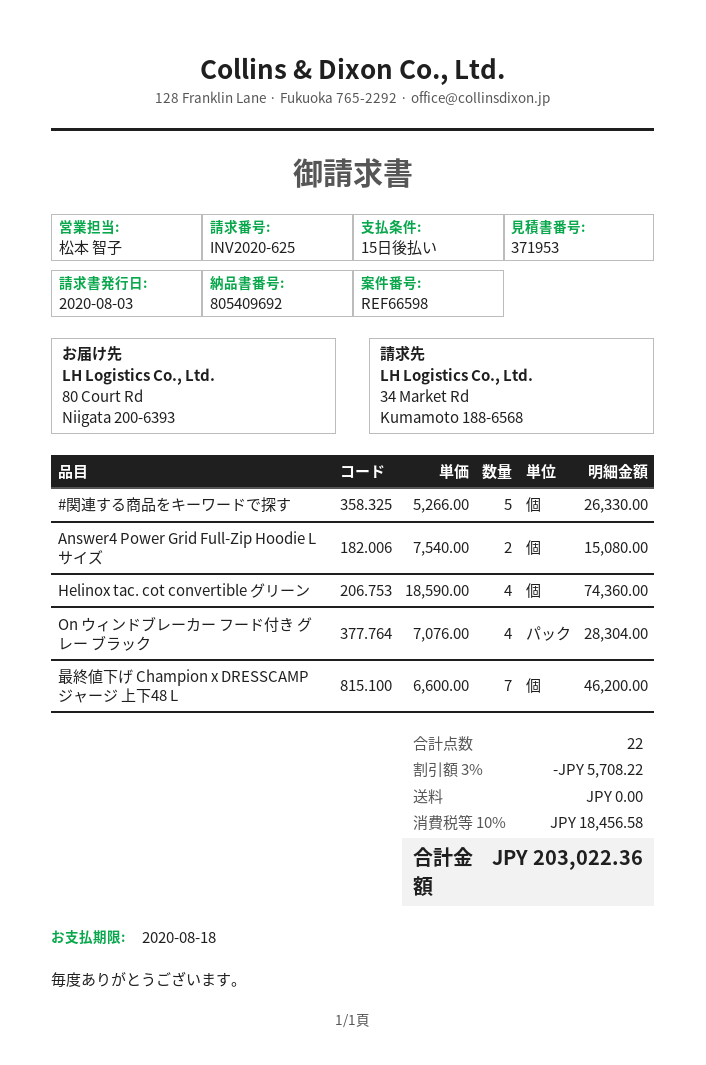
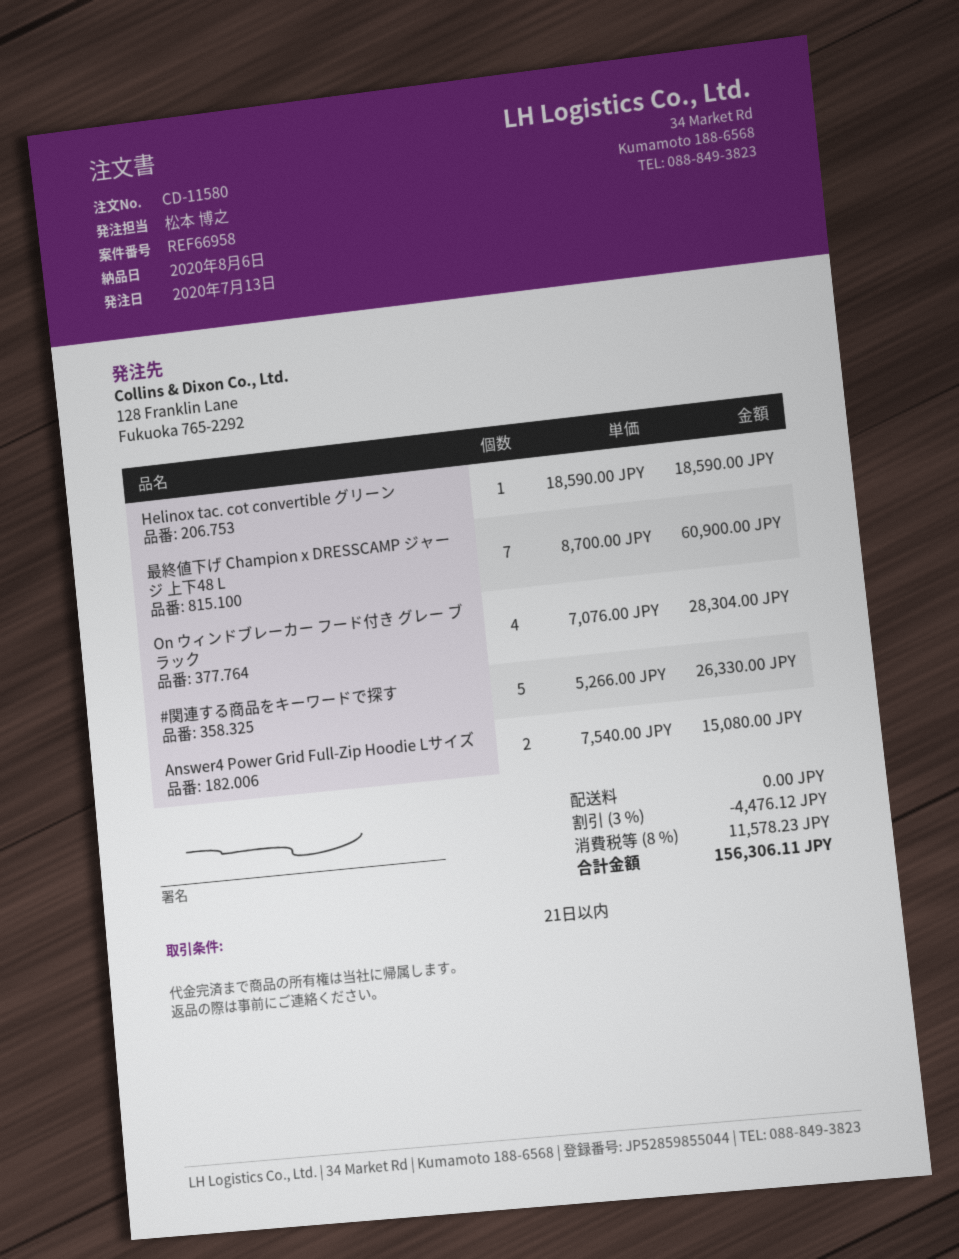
payment terms: 15 days -> 21 days
reference: REF66598 -> REF66958
Helinox tac. cot convertible グリーン: 4 x 18590.00 = 74360.00 -> 1 x 18590.00 = 18590.00
最終値下げ Champion x DRESSCAMP ジャージ 上下48 L: 7 x 6600.00 = 46200.00 -> 7 x 8700.00 = 60900.00
discount: 3% = 5708.22 -> 3% = 4476.12
tax: 10% = 18456.58 -> 8% = 11578.23
total: 203022.36 -> 156306.11

